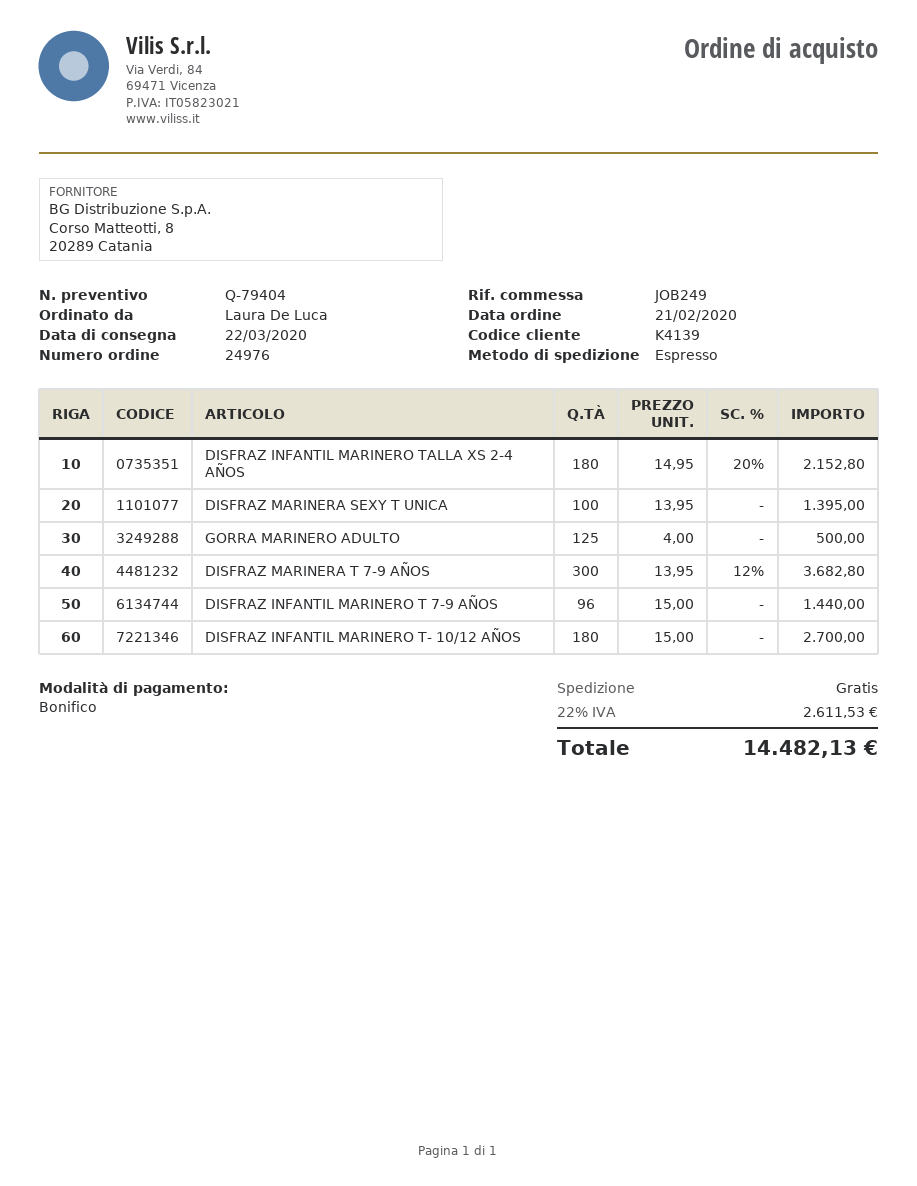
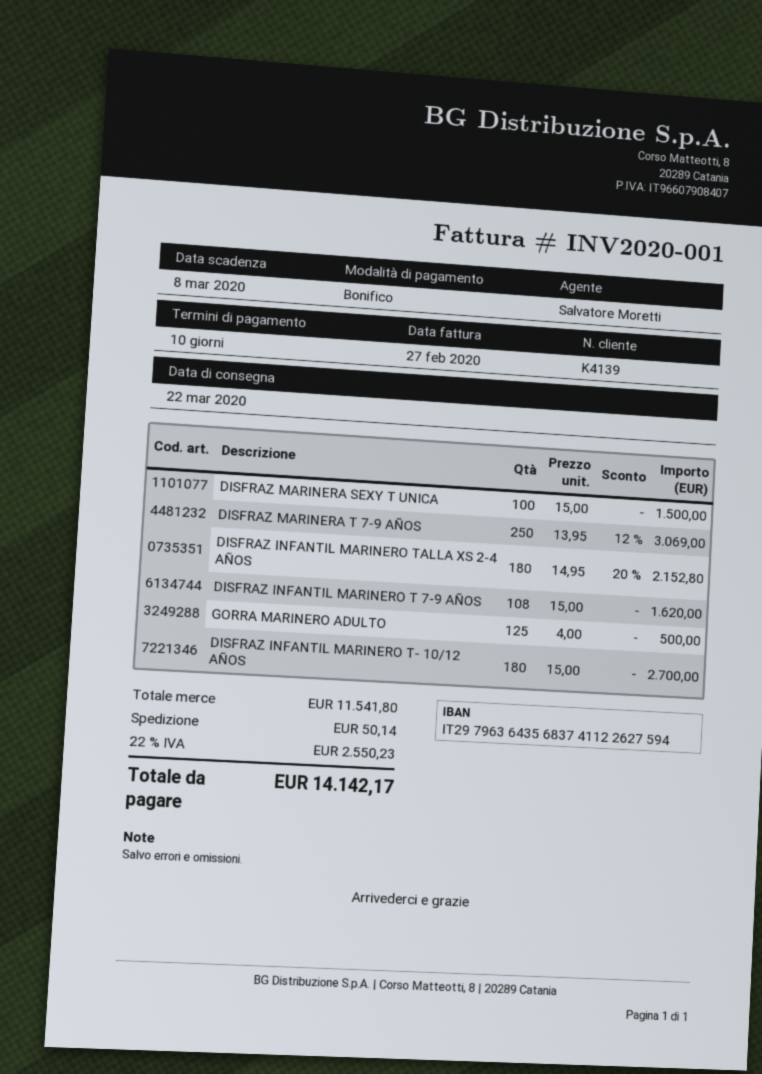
DISFRAZ MARINERA SEXY T UNICA: 100 x 13.95 = 1395.00 -> 100 x 15.00 = 1500.00
DISFRAZ MARINERA T 7-9 AÑOS: 300 x 13.95 - 12% = 3682.80 -> 250 x 13.95 - 12% = 3069.00
DISFRAZ INFANTIL MARINERO T 7-9 AÑOS: 96 x 15.00 = 1440.00 -> 108 x 15.00 = 1620.00
shipping: 0.00 -> 50.14
tax: 22% = 2611.53 -> 22% = 2550.23
total: 14482.13 -> 14142.17

